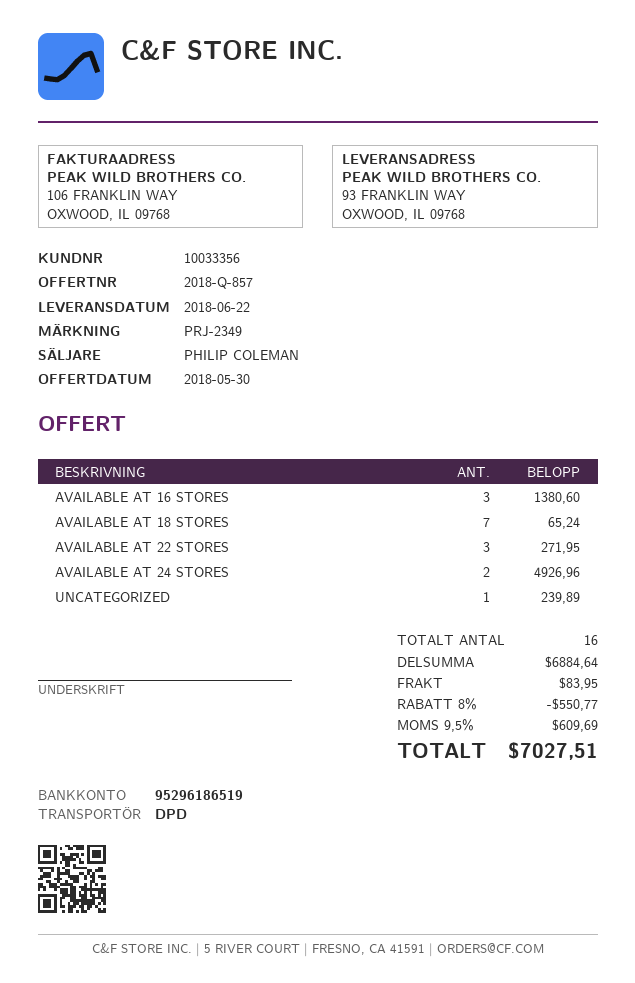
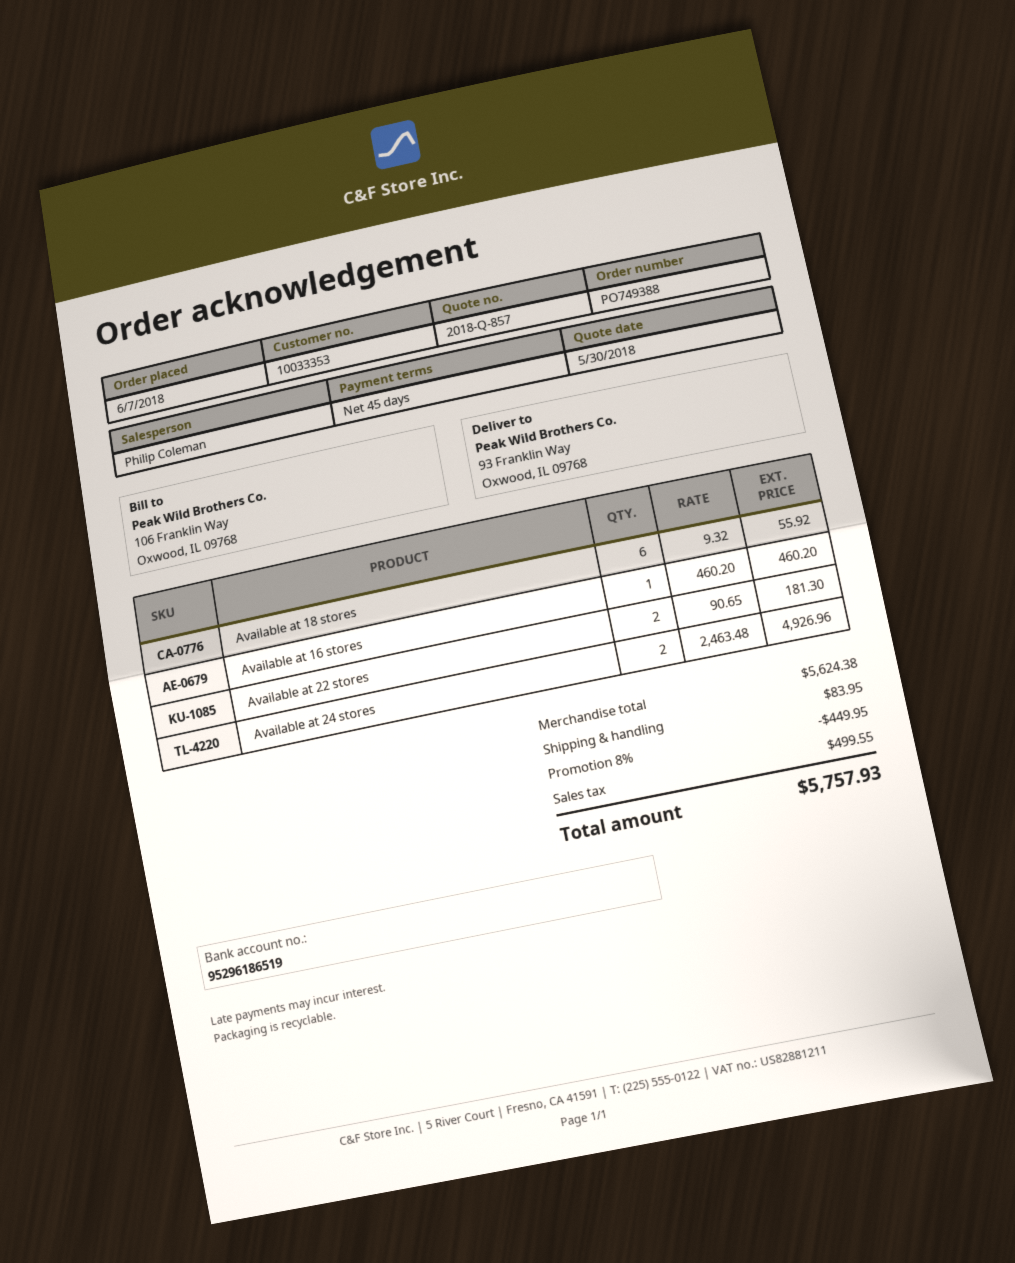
customer number: 10033356 -> 10033353
AVAILABLE AT 16 STORES: 3 for 1380.60 -> 1 for 460.20
AVAILABLE AT 18 STORES: 7 for 65.24 -> 6 for 55.92
AVAILABLE AT 22 STORES: 3 for 271.95 -> 2 for 181.30
UNCATEGORIZED: 1 for 239.89 -> none
subtotal: 6884.64 -> 5624.38
discount: 8% = 550.77 -> 8% = 449.95
tax: 609.69 -> 499.55
total: 7027.51 -> 5757.93

